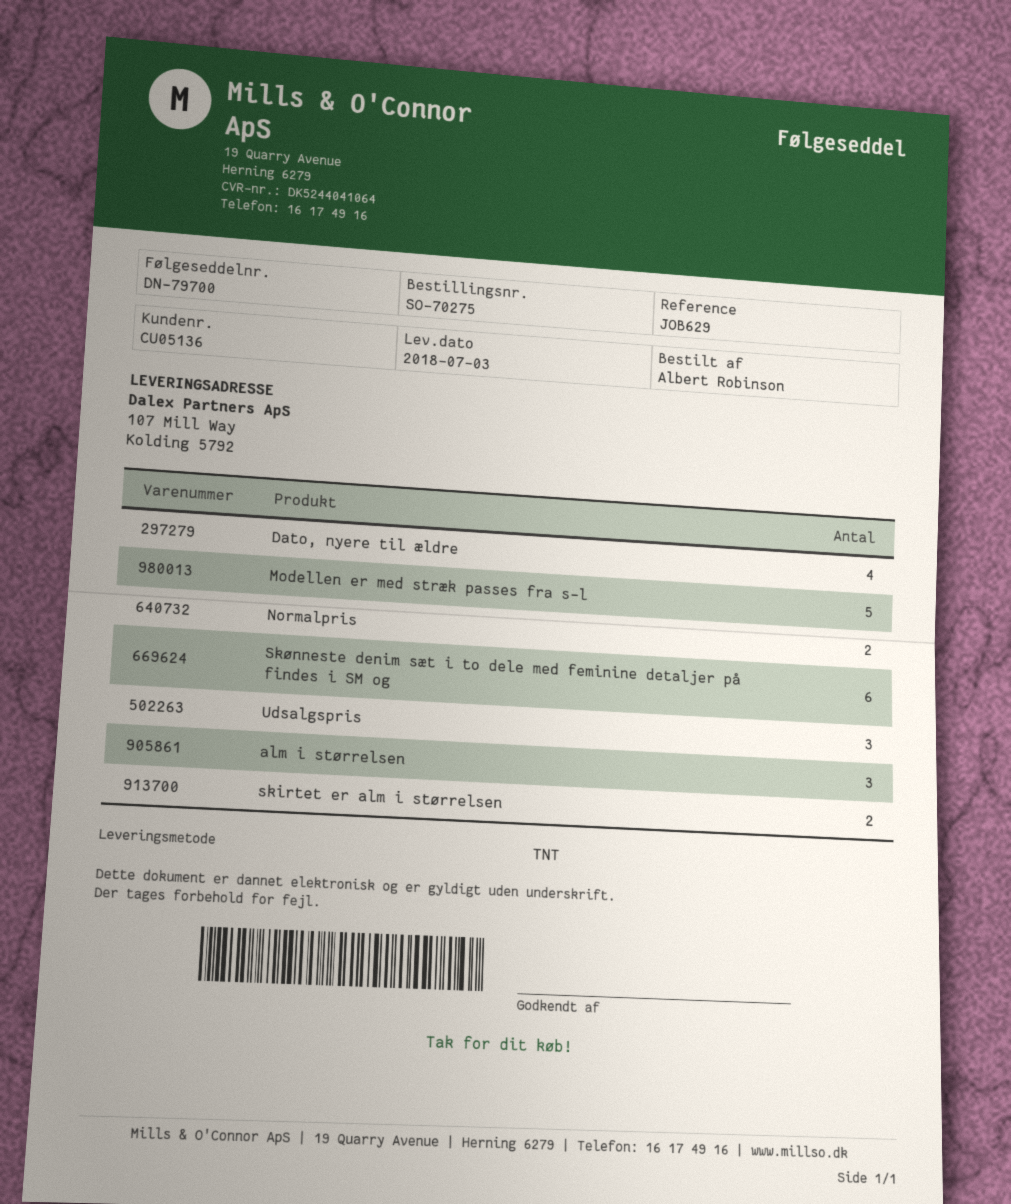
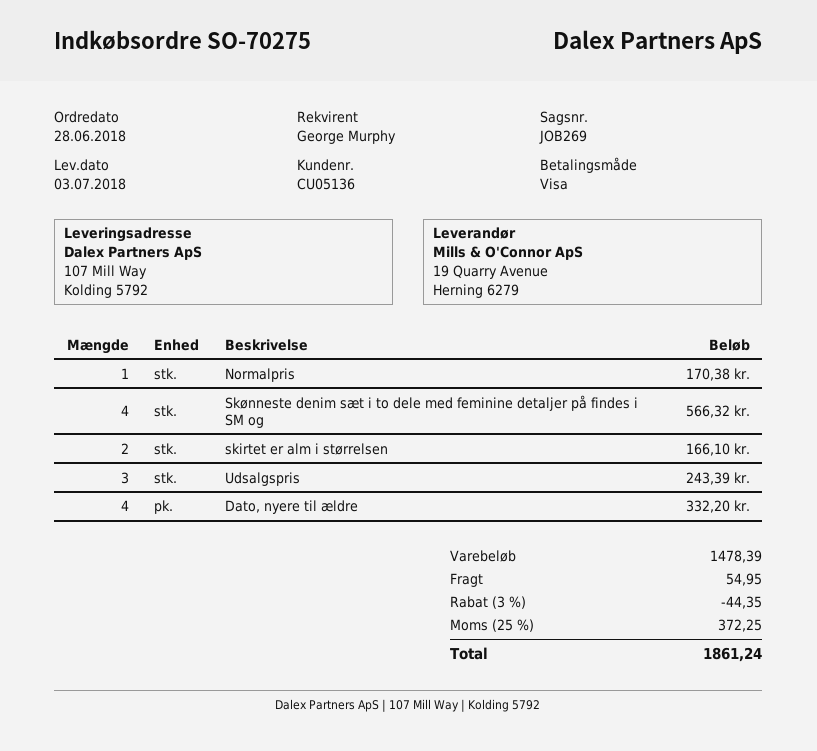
reference: JOB629 -> JOB269
ordered by: Albert Robinson -> George Murphy
Modellen er med stræk passes fra s-l: 5 -> none
Normalpris: 2 -> 1
Skønneste denim sæt i to dele med feminine detaljer på findes i SM og: 6 -> 4
alm i størrelsen: 3 -> none

